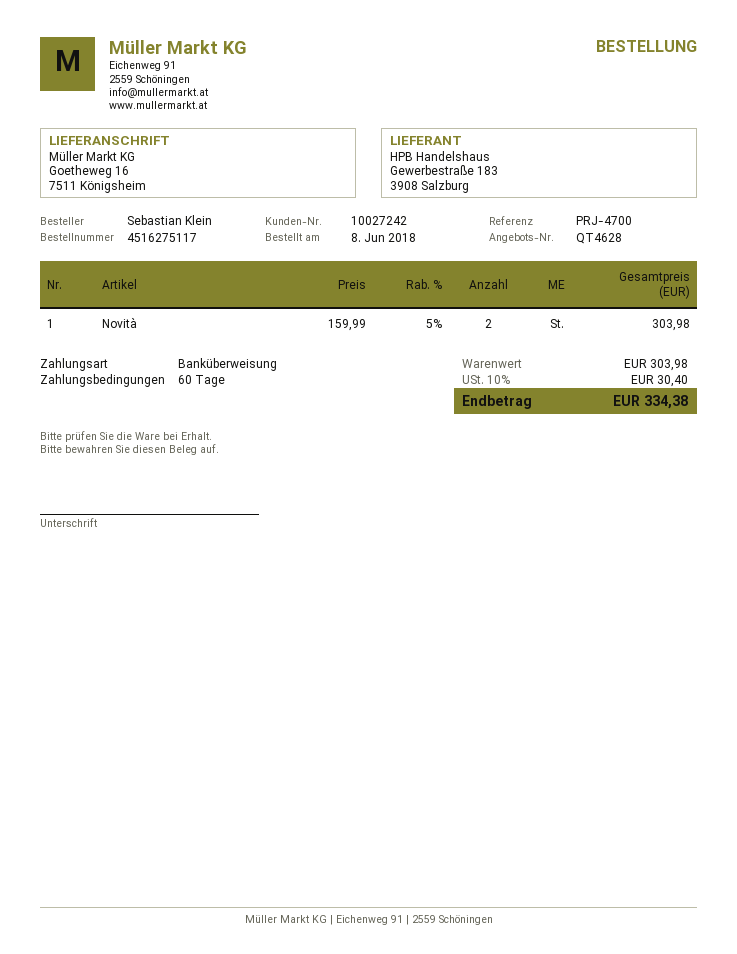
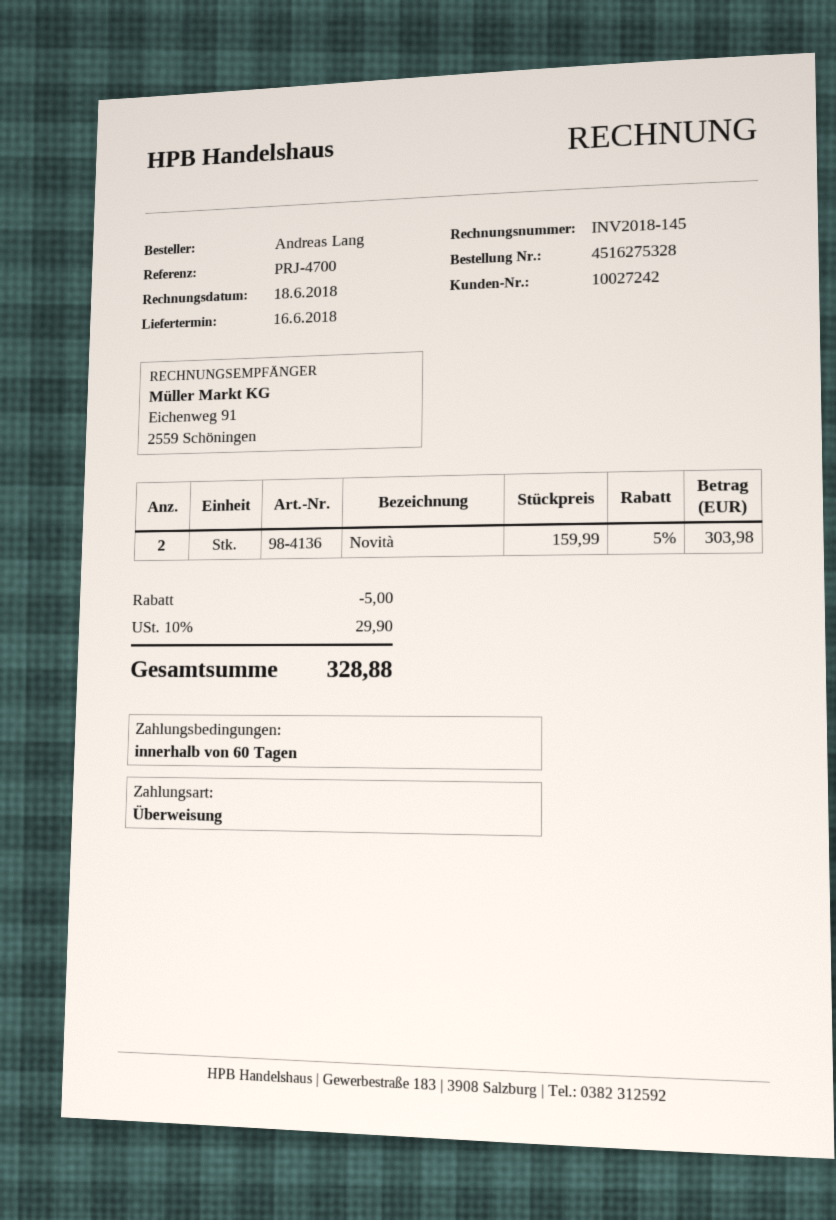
order number: 4516275117 -> 4516275328
ordered by: Sebastian Klein -> Andreas Lang
discount: none -> 5.00
tax: 10% = 30.40 -> 10% = 29.90
total: 334.38 -> 328.88

